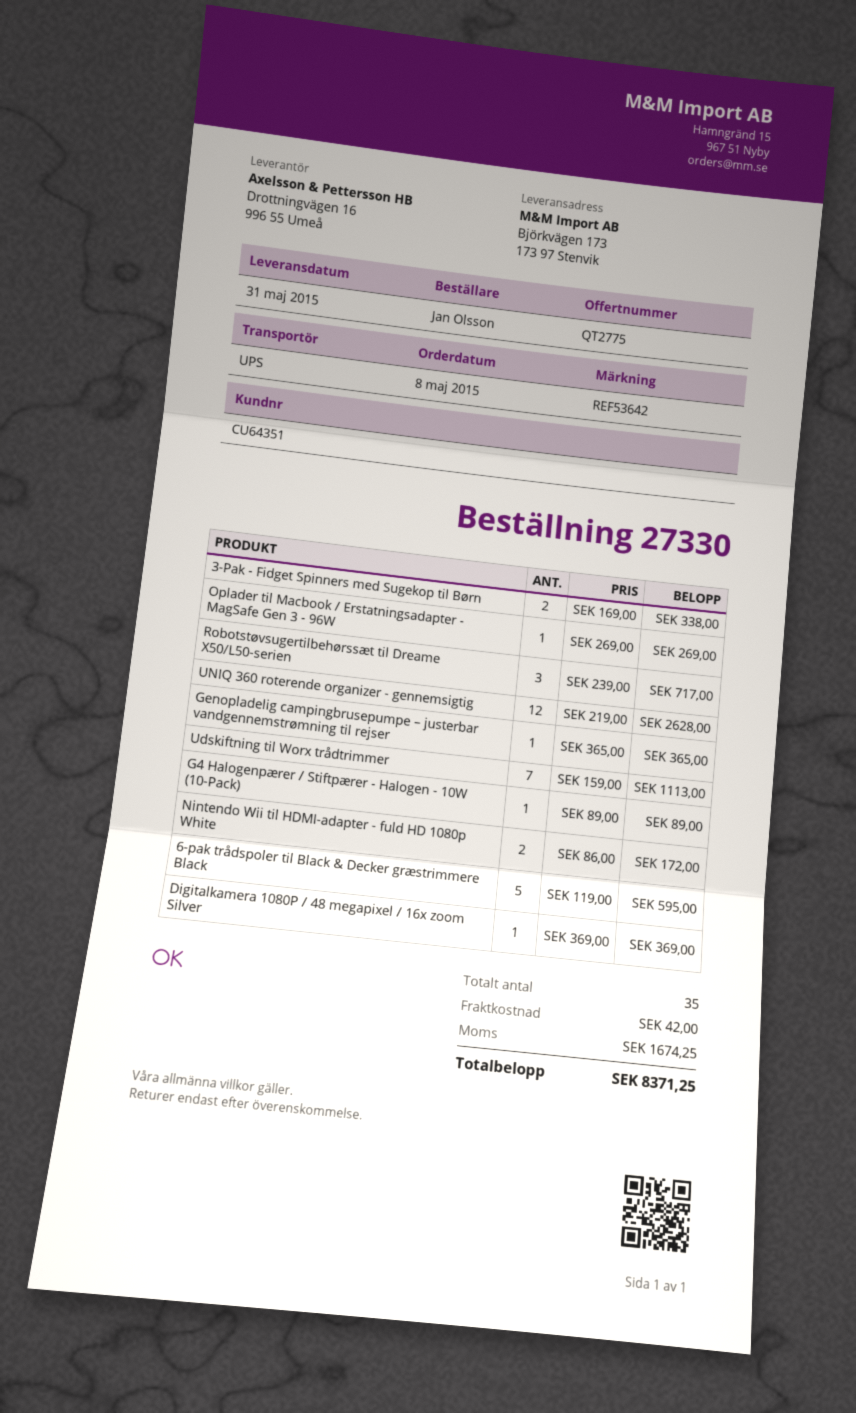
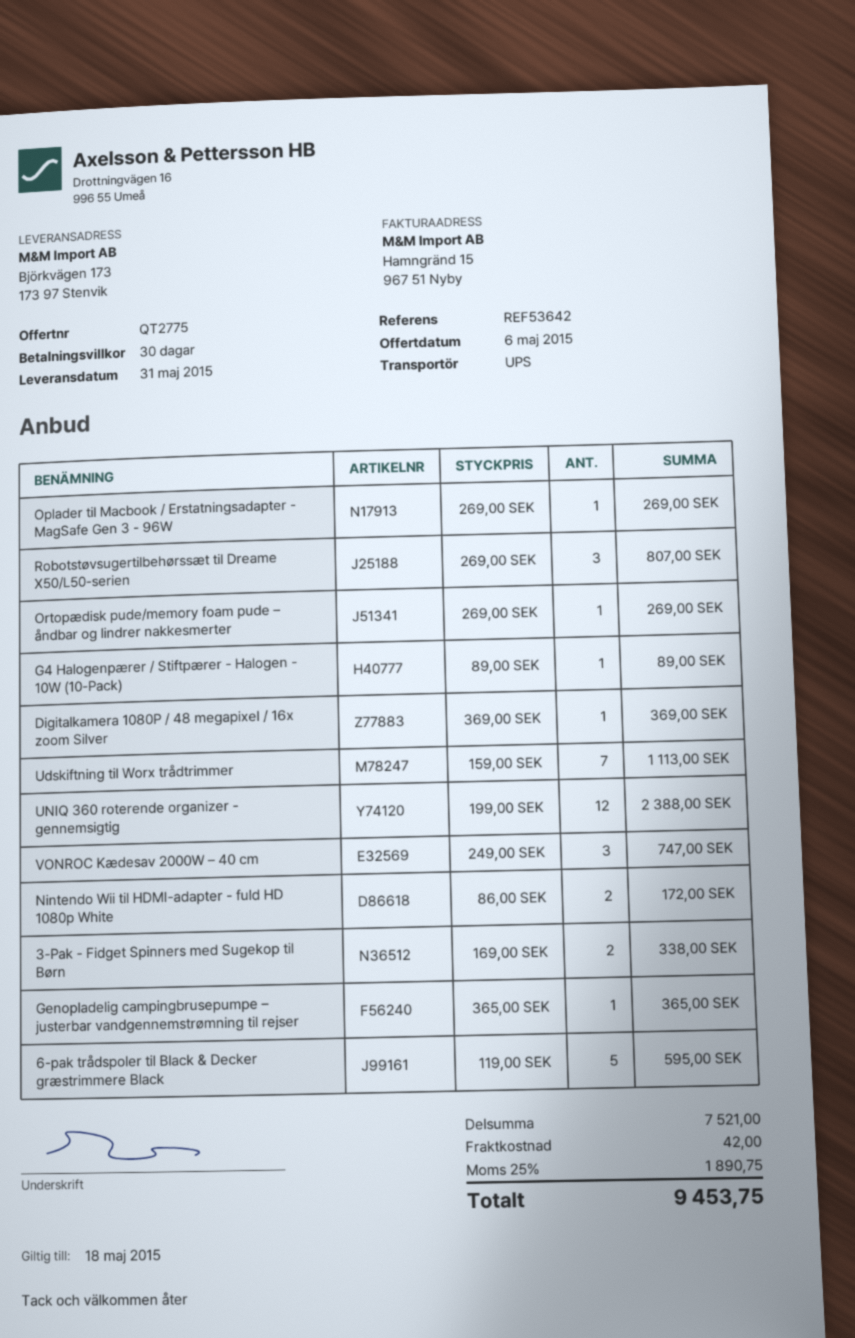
Robotstøvsugertilbehørssæt til Dreame X50/L50-serien: 3 x 239.00 = 717.00 -> 3 x 269.00 = 807.00
UNIQ 360 roterende organizer - gennemsigtig: 12 x 219.00 = 2628.00 -> 12 x 199.00 = 2388.00
Ortopædisk pude/memory foam pude – åndbar og lindrer nakkesmerter: none -> 1 x 269.00 = 269.00
VONROC Kædesav 2000W – 40 cm: none -> 3 x 249.00 = 747.00
tax: 1674.25 -> 1890.75
total: 8371.25 -> 9453.75

